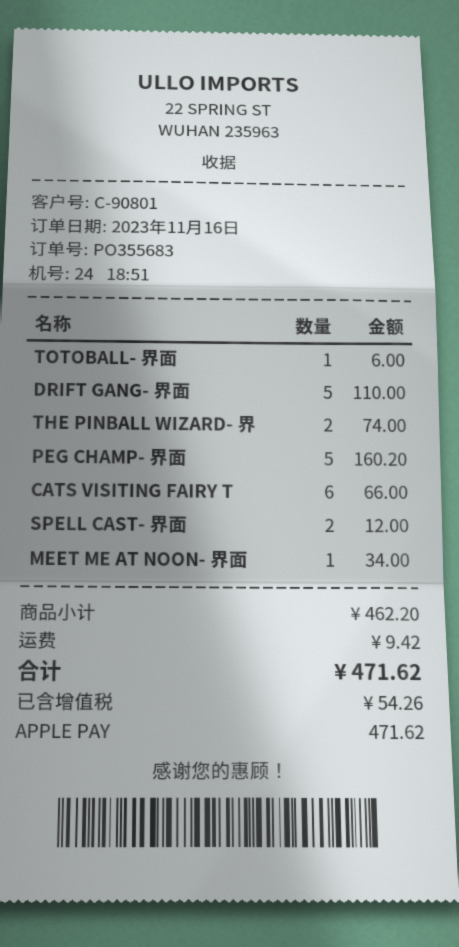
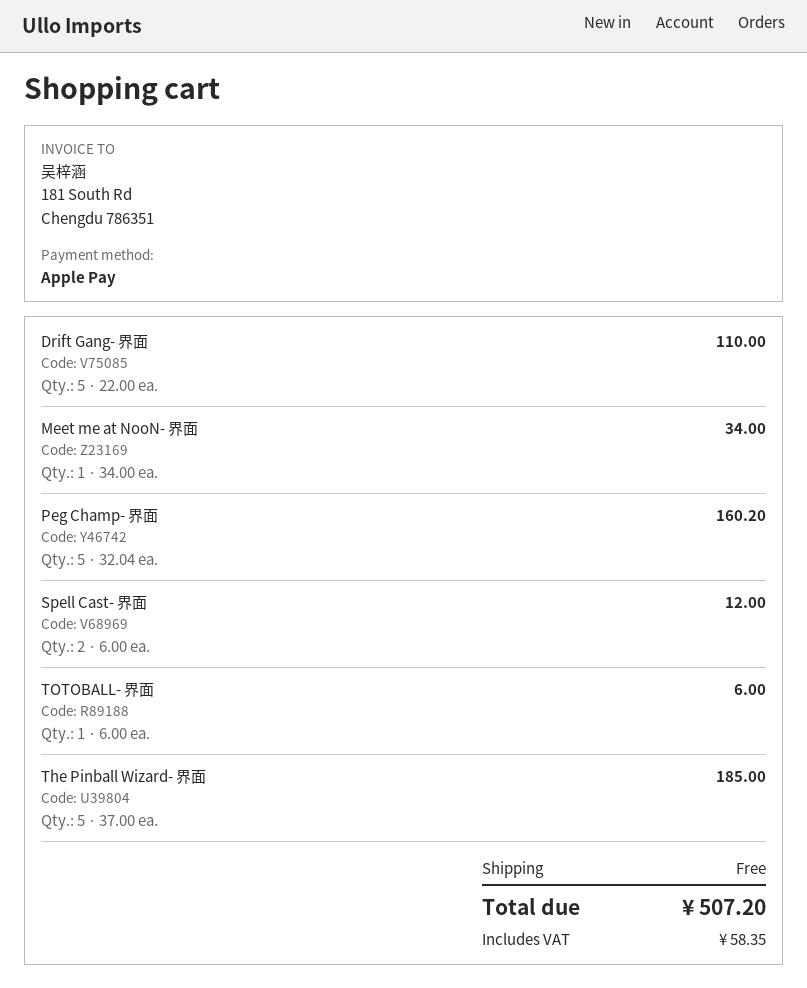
THE PINBALL WIZARD- 界: 2 for 74.00 -> 5 for 185.00
CATS VISITING FAIRY T: 6 for 66.00 -> none
shipping: 9.42 -> 0.00
tax: 54.26 -> 58.35
total: 471.62 -> 507.20

